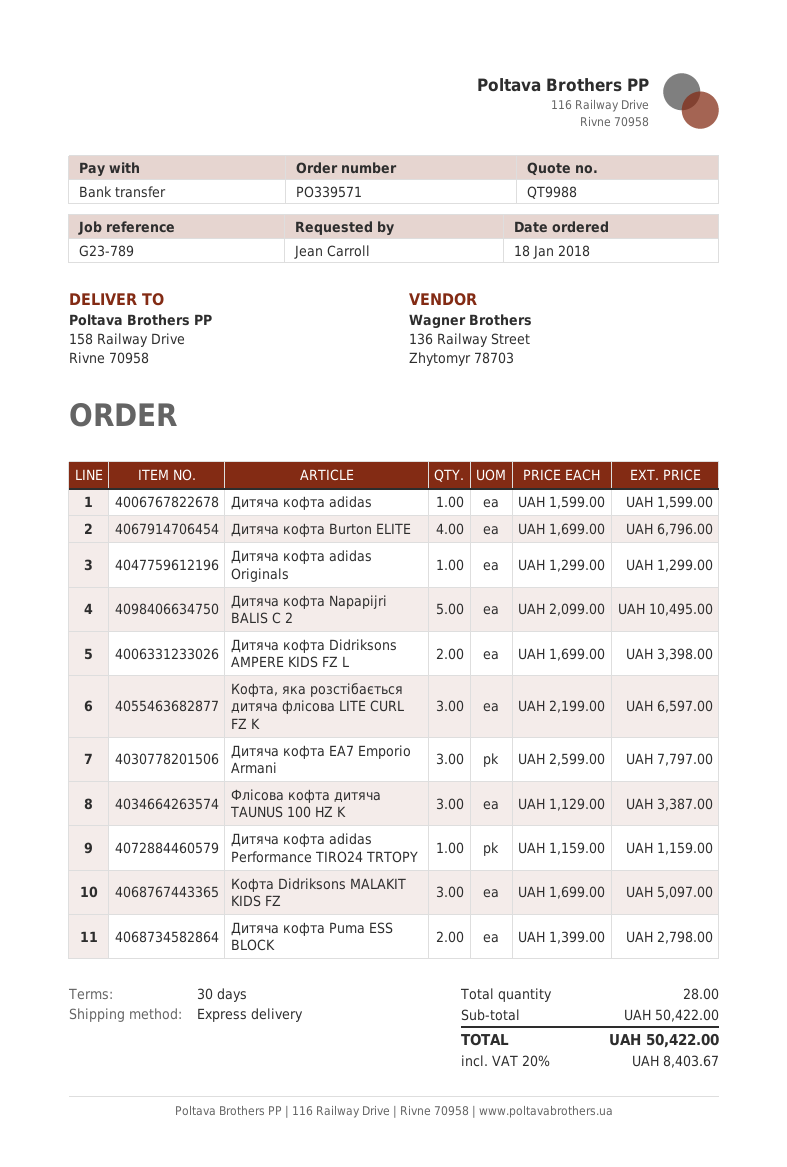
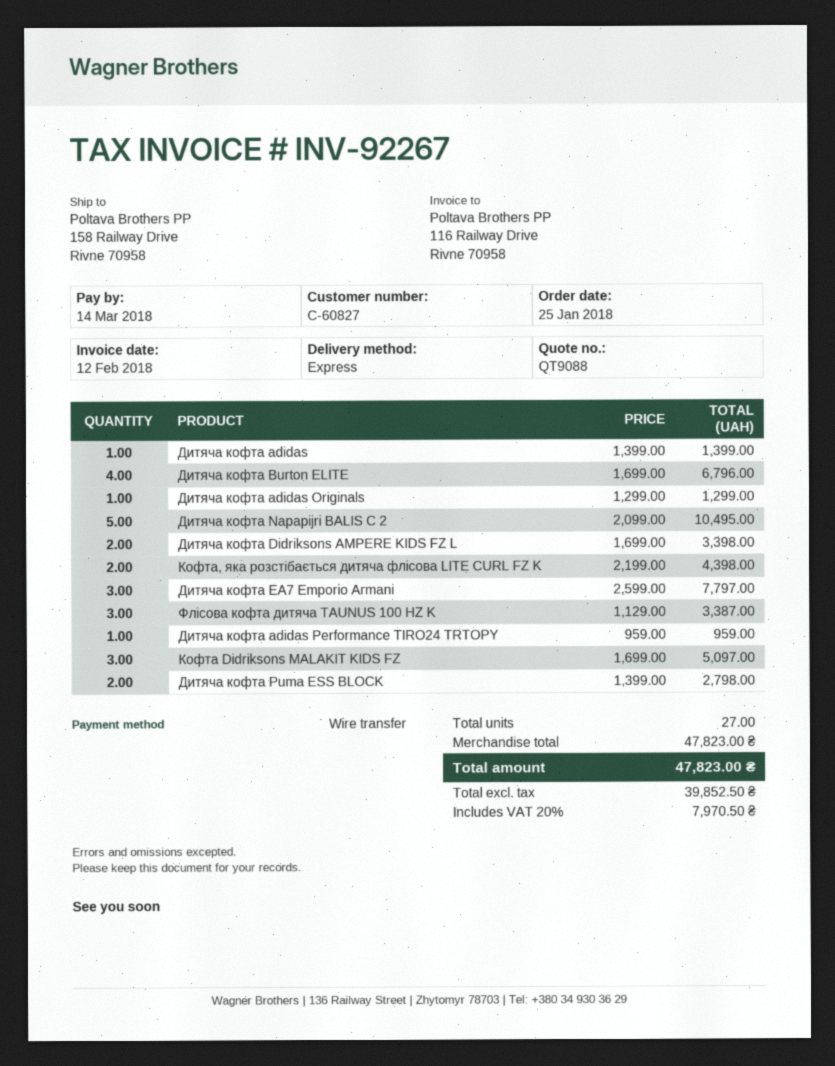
quote number: QT9988 -> QT9088
order date: 2018-01-18 -> 2018-01-25
Дитяча кофта adidas: 1 x 1599.00 = 1599.00 -> 1 x 1399.00 = 1399.00
Кофта, яка розстібається дитяча флісова LITE CURL FZ K: 3 x 2199.00 = 6597.00 -> 2 x 2199.00 = 4398.00
Дитяча кофта adidas Performance TIRO24 TRTOPY: 1 x 1159.00 = 1159.00 -> 1 x 959.00 = 959.00
total quantity: 28 -> 27
subtotal: 50422.00 -> 47823.00
tax: 20% = 8403.67 -> 20% = 7970.50
total: 50422.00 -> 47823.00

